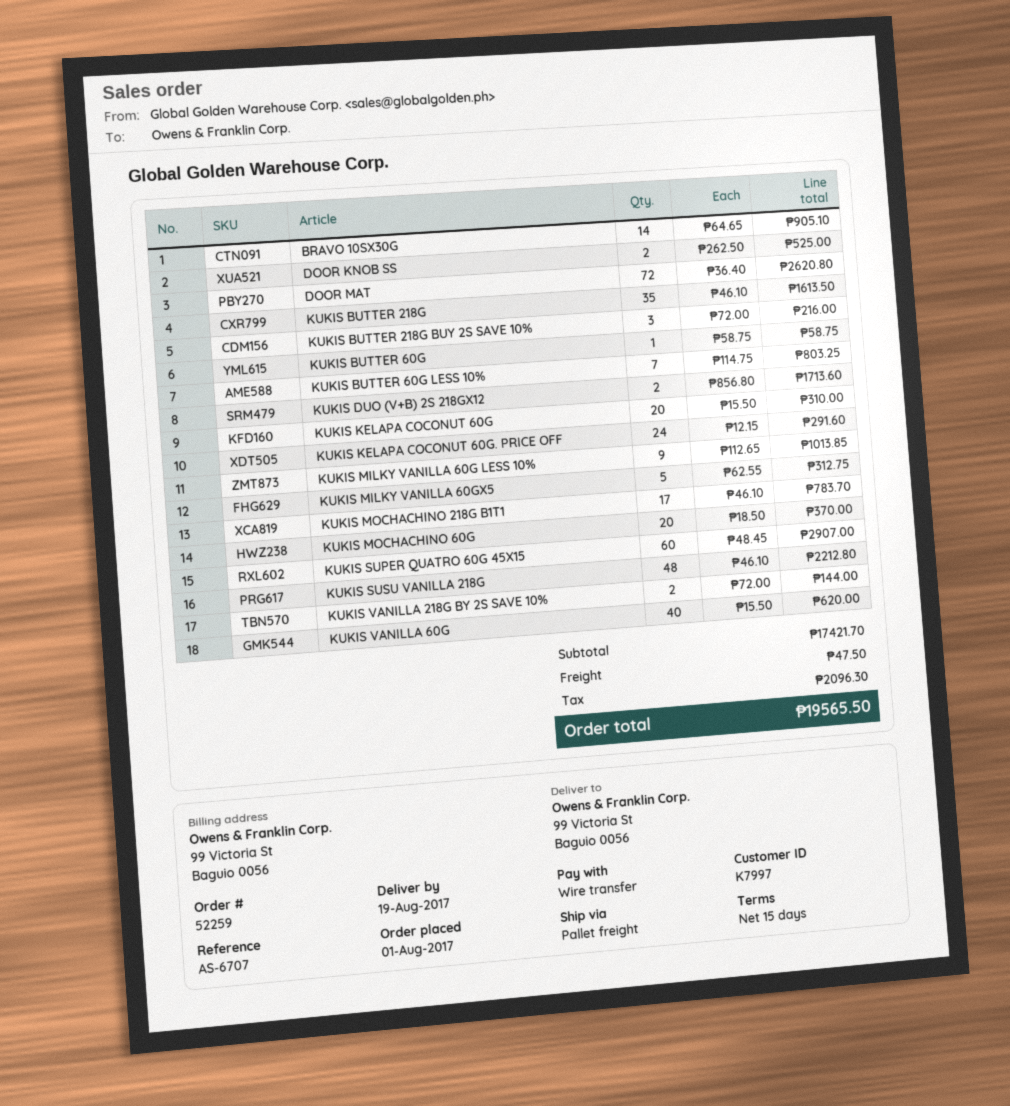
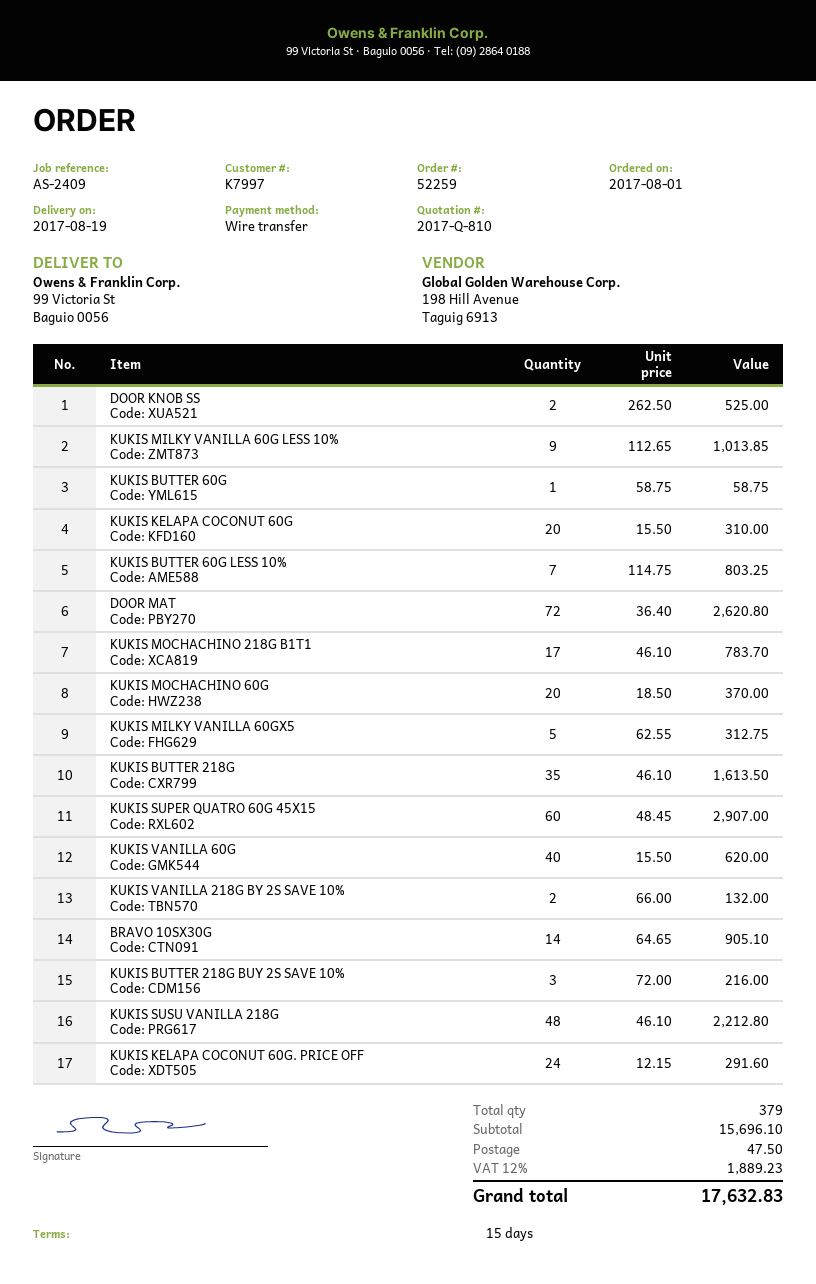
reference: AS-6707 -> AS-2409
KUKIS DUO (V+B) 2S 218GX12: 2 x 856.80 = 1713.60 -> none
KUKIS VANILLA 218G BY 2S SAVE 10%: 2 x 72.00 = 144.00 -> 2 x 66.00 = 132.00
subtotal: 17421.70 -> 15696.10
tax: 2096.30 -> 1889.23
total: 19565.50 -> 17632.83

